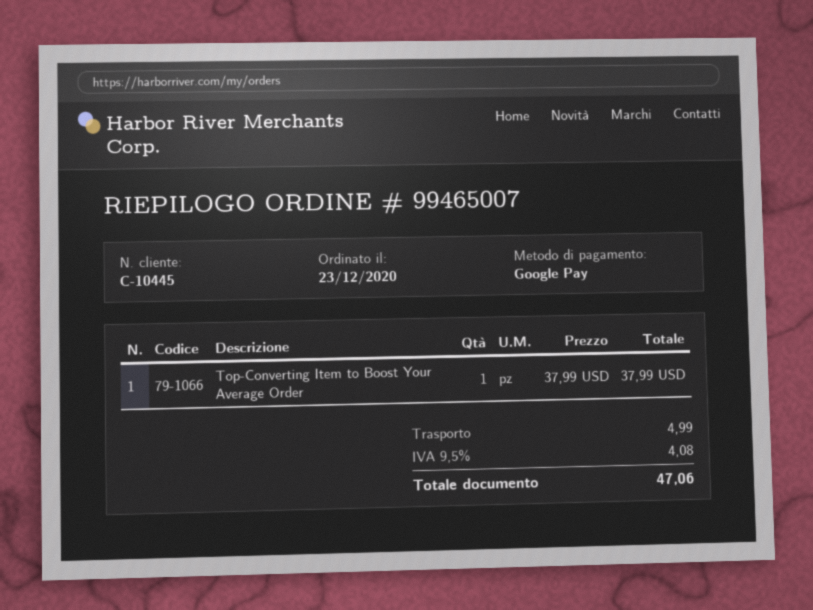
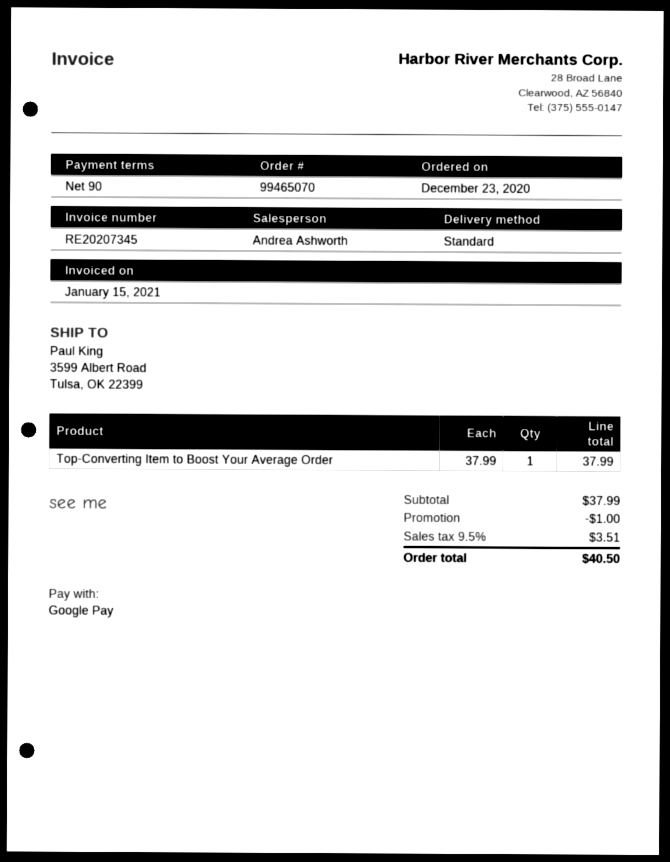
order number: 99465007 -> 99465070
discount: none -> 1.00
shipping: 4.99 -> none
tax: 9.5% = 4.08 -> 9.5% = 3.51
total: 47.06 -> 40.50

